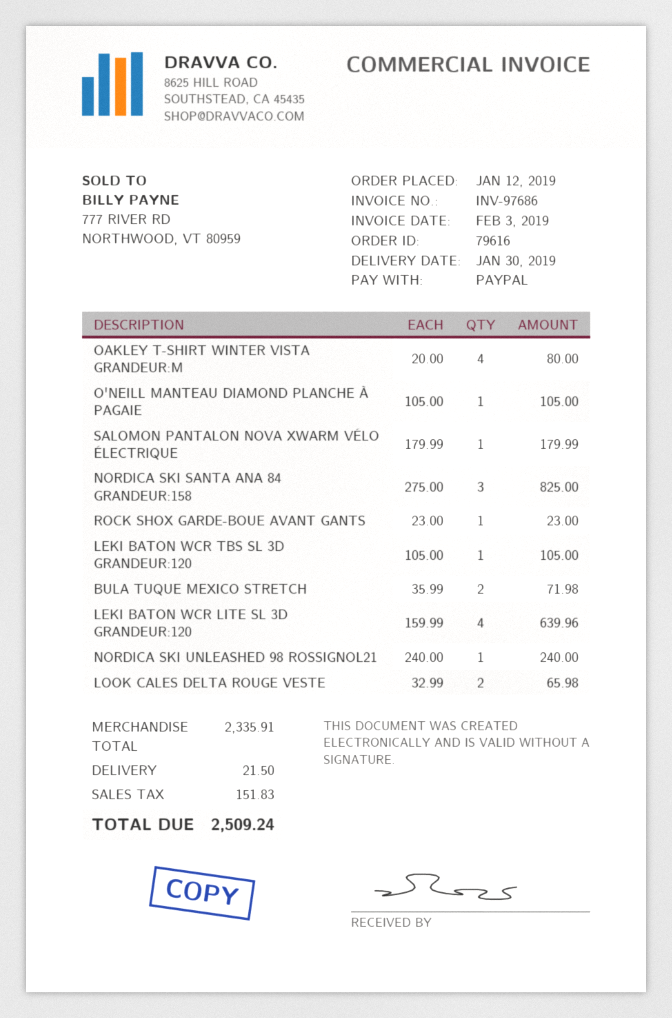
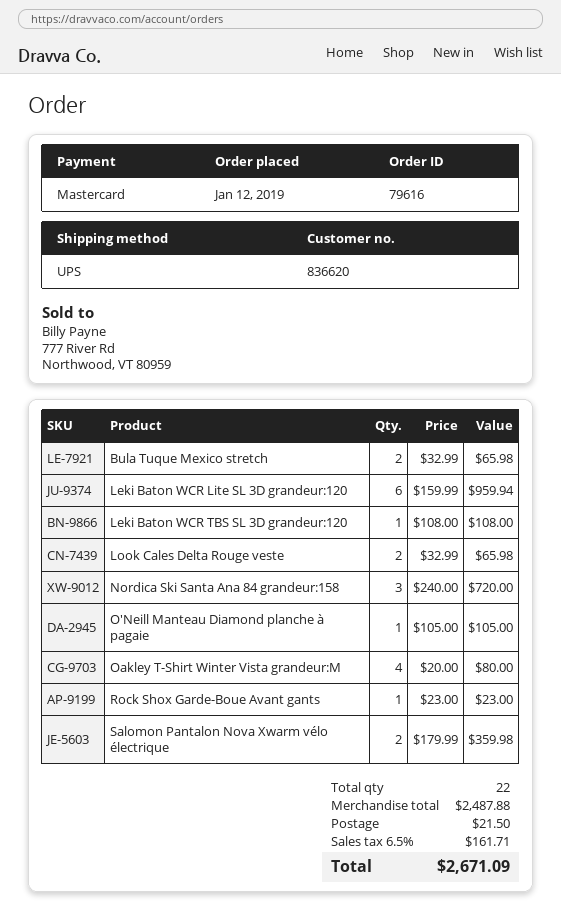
payment method: PayPal -> Mastercard
SALOMON PANTALON NOVA XWARM VÉLO ÉLECTRIQUE: 1 x 179.99 = 179.99 -> 2 x 179.99 = 359.98
NORDICA SKI SANTA ANA 84 GRANDEUR:158: 3 x 275.00 = 825.00 -> 3 x 240.00 = 720.00
LEKI BATON WCR TBS SL 3D GRANDEUR:120: 1 x 105.00 = 105.00 -> 1 x 108.00 = 108.00
BULA TUQUE MEXICO STRETCH: 2 x 35.99 = 71.98 -> 2 x 32.99 = 65.98
LEKI BATON WCR LITE SL 3D GRANDEUR:120: 4 x 159.99 = 639.96 -> 6 x 159.99 = 959.94
NORDICA SKI UNLEASHED 98 ROSSIGNOL21: 1 x 240.00 = 240.00 -> none
subtotal: 2335.91 -> 2487.88
tax: 151.83 -> 161.71
total: 2509.24 -> 2671.09

